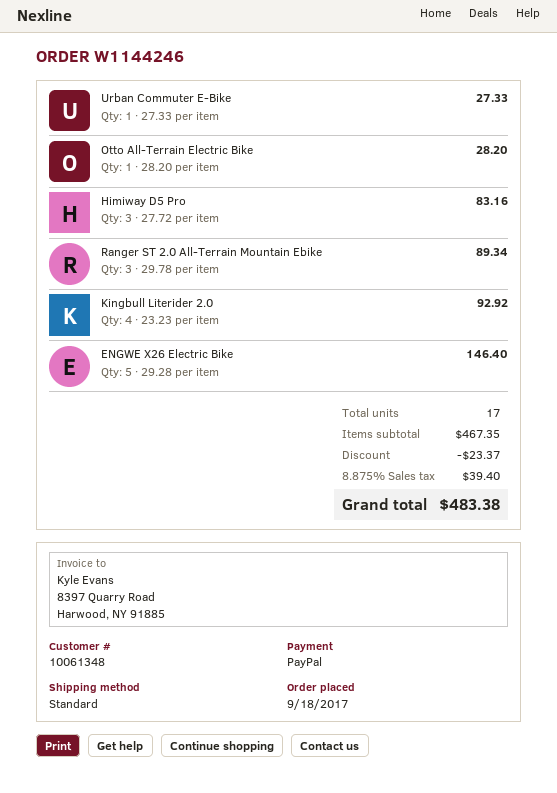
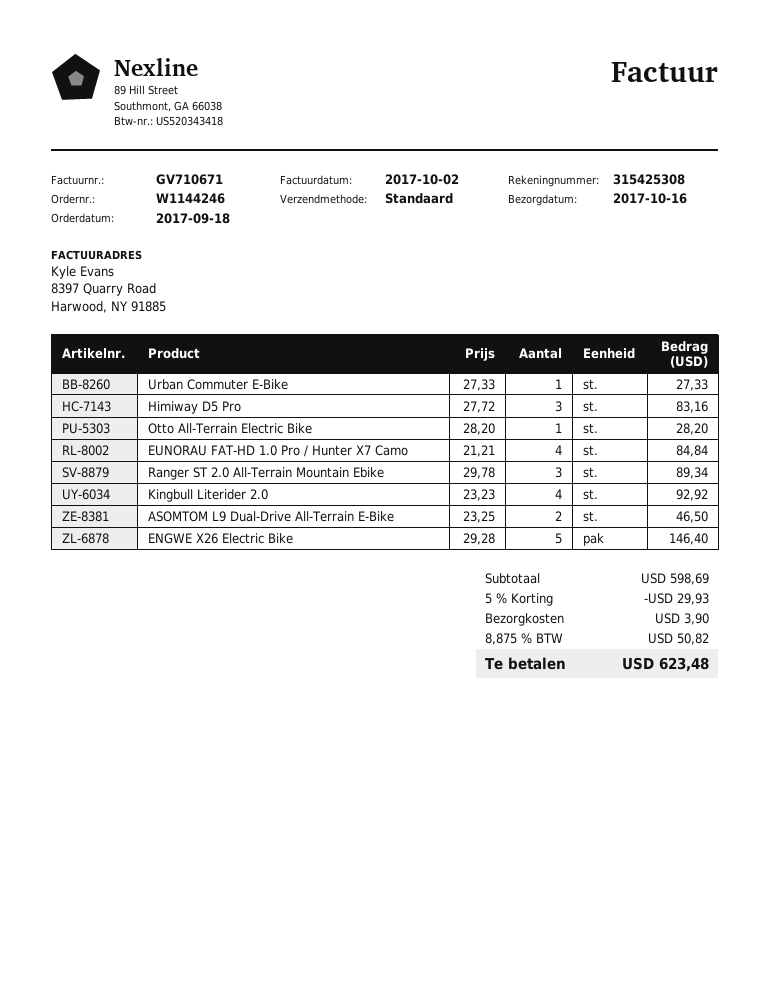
EUNORAU FAT-HD 1.0 Pro / Hunter X7 Camo: none -> 4 x 21.21 = 84.84
ASOMTOM L9 Dual-Drive All-Terrain E-Bike: none -> 2 x 23.25 = 46.50
subtotal: 467.35 -> 598.69
discount: 23.37 -> 29.93
shipping: none -> 3.90
tax: 8.875% = 39.40 -> 8.875% = 50.82
total: 483.38 -> 623.48

